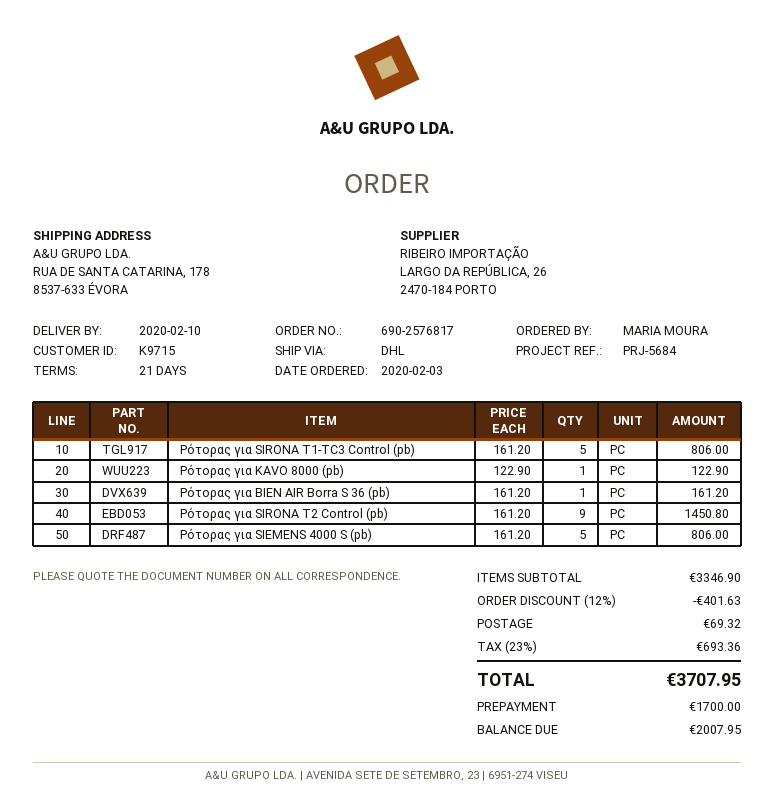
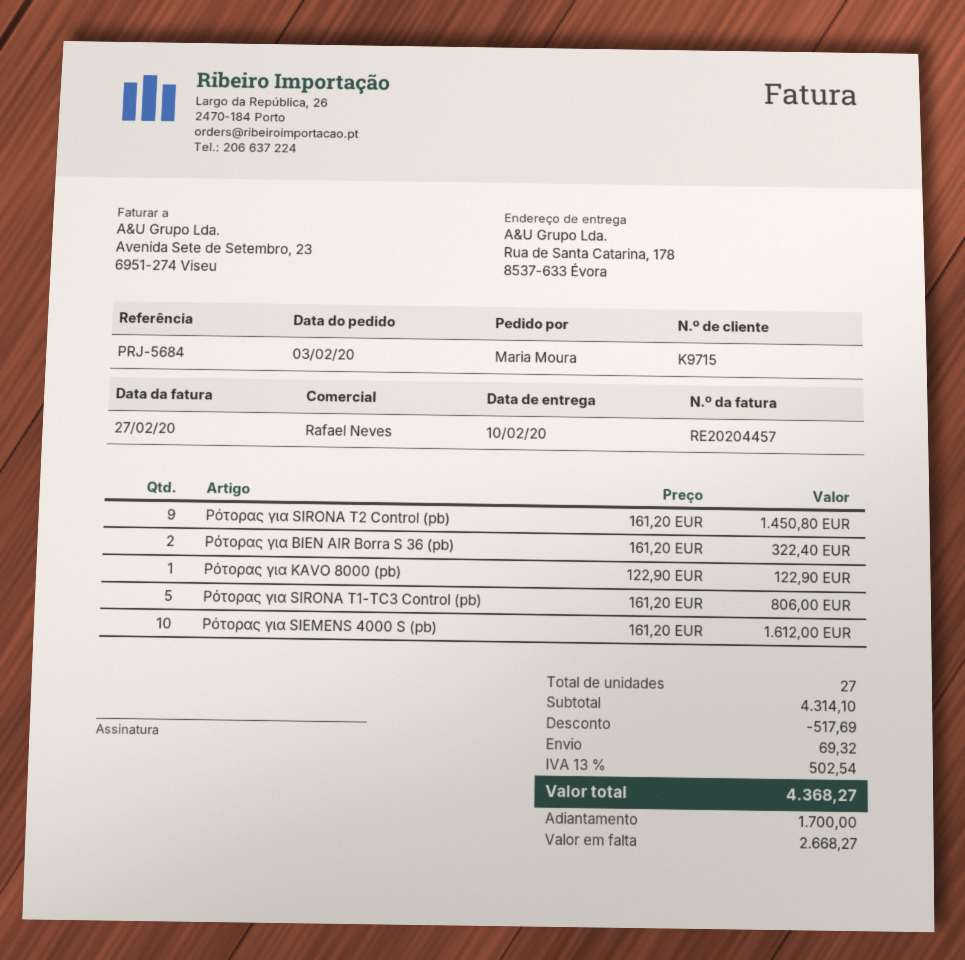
Ρότορας για BIEΝ AIR Borra S 36 (pb): 1 x 161.20 = 161.20 -> 2 x 161.20 = 322.40
Ρότορας για SIEMENS 4000 S (pb): 5 x 161.20 = 806.00 -> 10 x 161.20 = 1612.00
subtotal: 3346.90 -> 4314.10
discount: 401.63 -> 517.69
tax: 23% = 693.36 -> 13% = 502.54
total: 3707.95 -> 4368.27
balance: 2007.95 -> 2668.27

